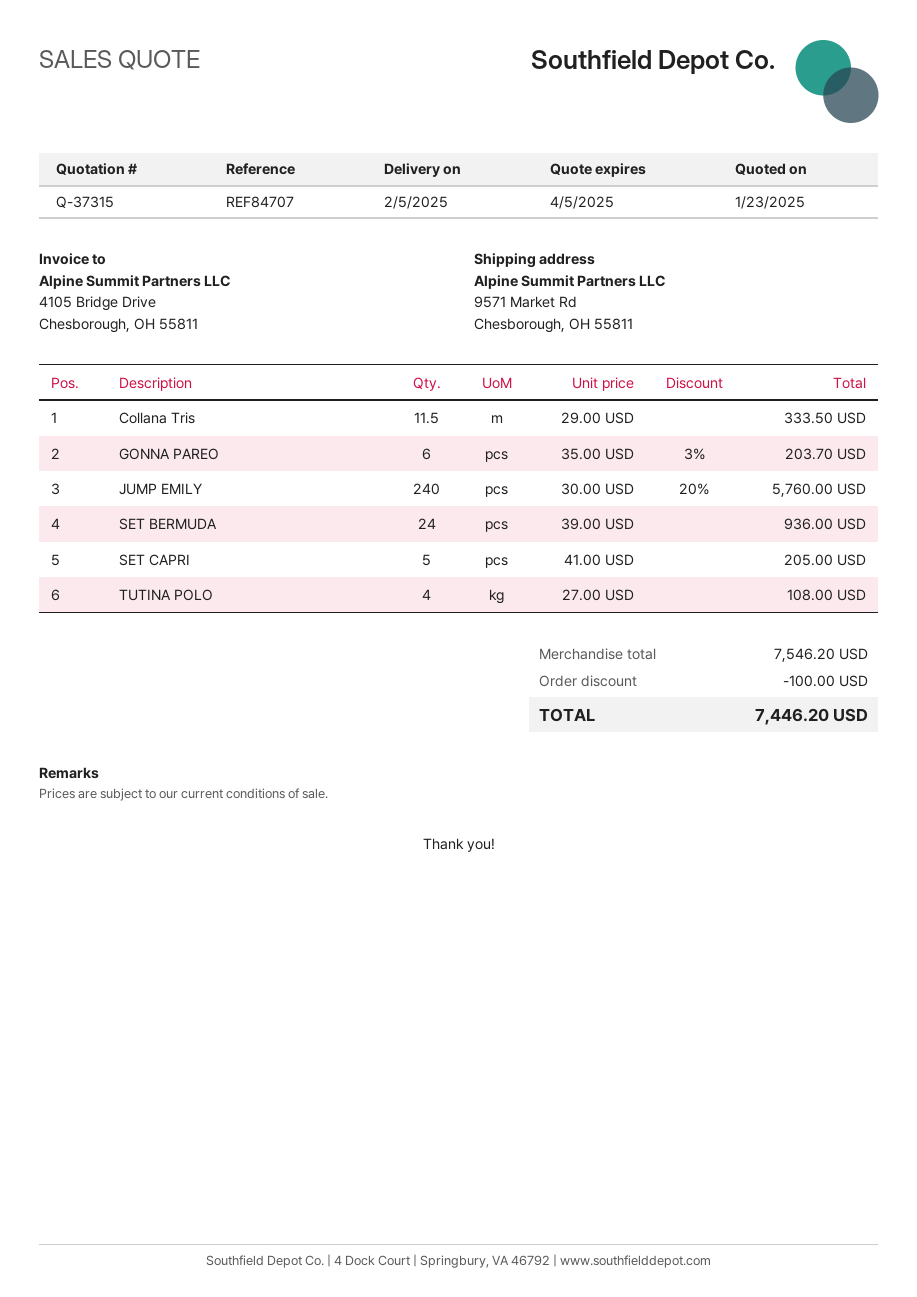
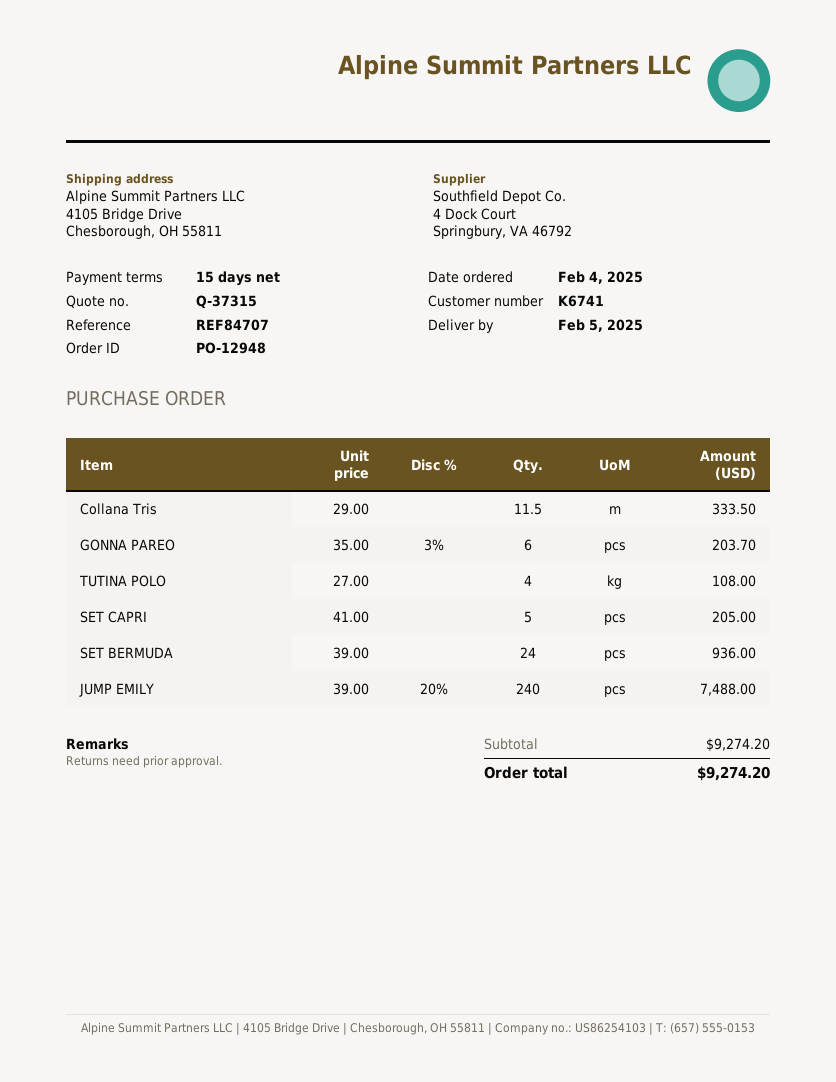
ship to: 9571 Market Rd, Chesborough, OH 55811 -> 4105 Bridge Drive, Chesborough, OH 55811
JUMP EMILY: 240 x 30.00 - 20% = 5760.00 -> 240 x 39.00 - 20% = 7488.00
subtotal: 7546.20 -> 9274.20
discount: 100.00 -> none
total: 7446.20 -> 9274.20

